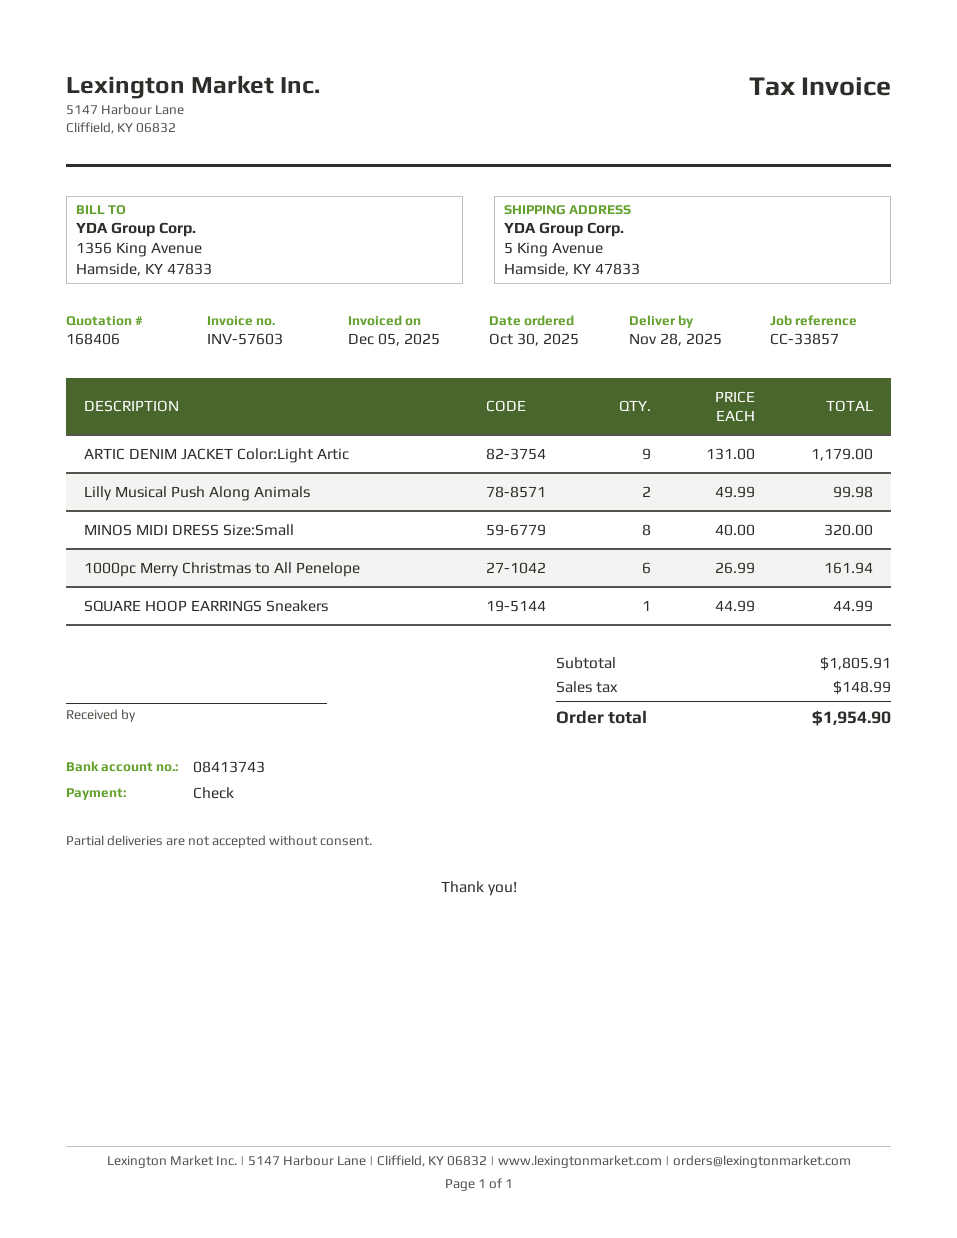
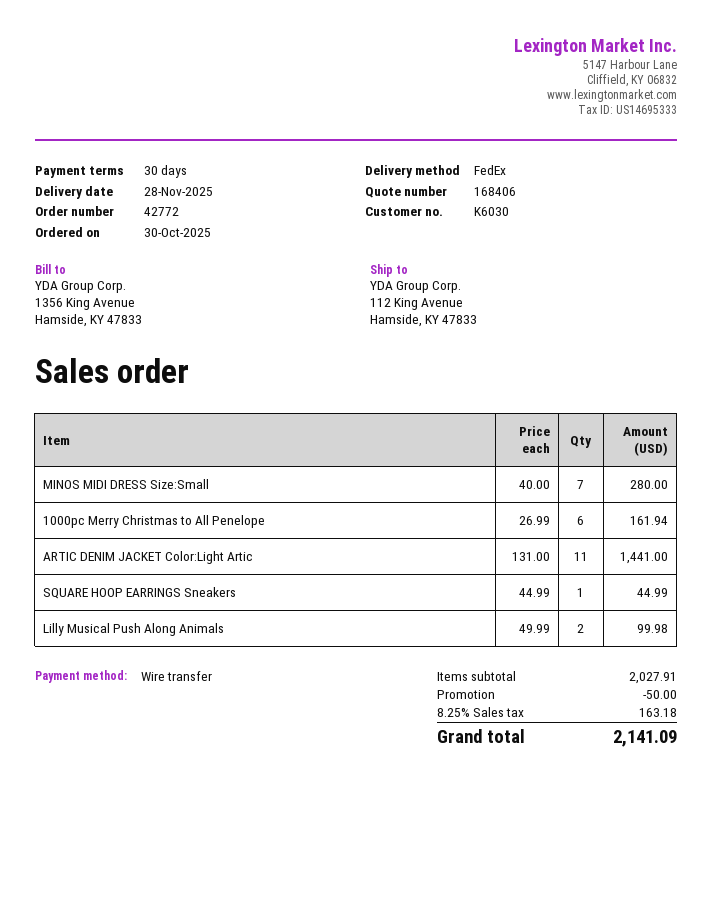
payment method: cheque -> bank transfer
ship to: 5 King Avenue, Hamside, KY 47833 -> 112 King Avenue, Hamside, KY 47833
ARTIC DENIM JACKET Color:Light Artic: 9 x 131.00 = 1179.00 -> 11 x 131.00 = 1441.00
MINOS MIDI DRESS Size:Small: 8 x 40.00 = 320.00 -> 7 x 40.00 = 280.00
subtotal: 1805.91 -> 2027.91
discount: none -> 50.00
tax: 148.99 -> 163.18
total: 1954.90 -> 2141.09

